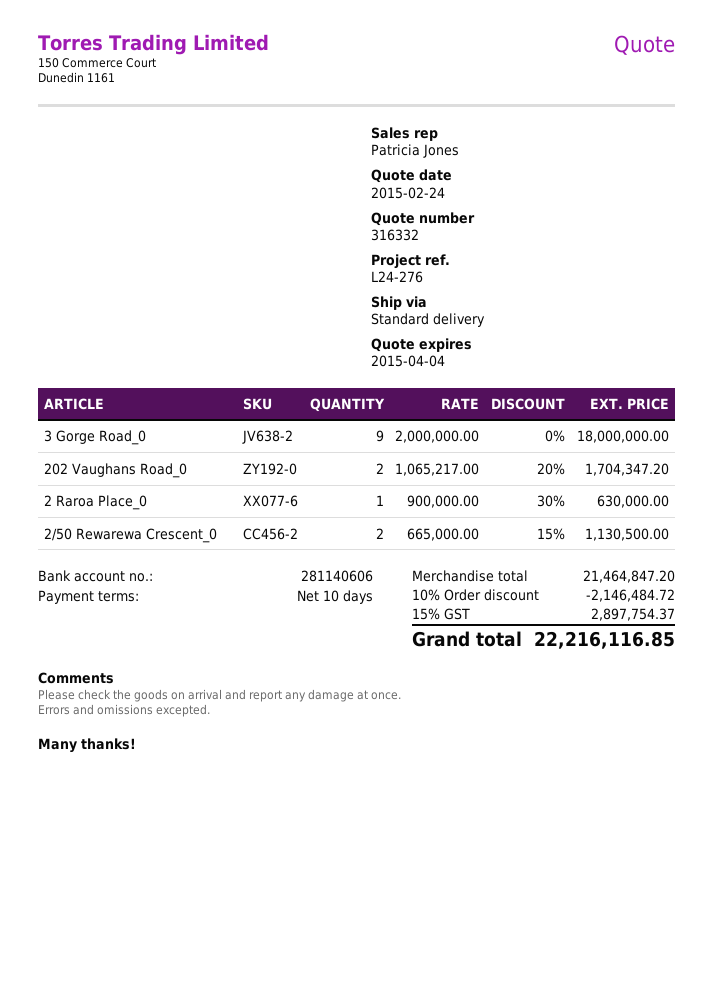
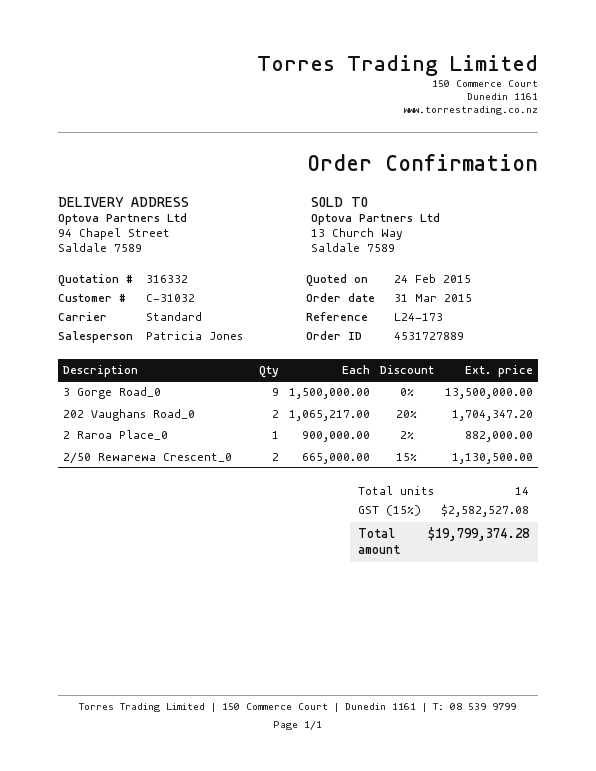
reference: L24-276 -> L24-173
3 Gorge Road_0: 9 x 2000000.00 = 18000000.00 -> 9 x 1500000.00 = 13500000.00
2 Raroa Place_0: 1 x 900000.00 - 30% = 630000.00 -> 1 x 900000.00 - 2% = 882000.00
discount: 10% = 2146484.72 -> none
tax: 15% = 2897754.37 -> 15% = 2582527.08
total: 22216116.85 -> 19799374.28

